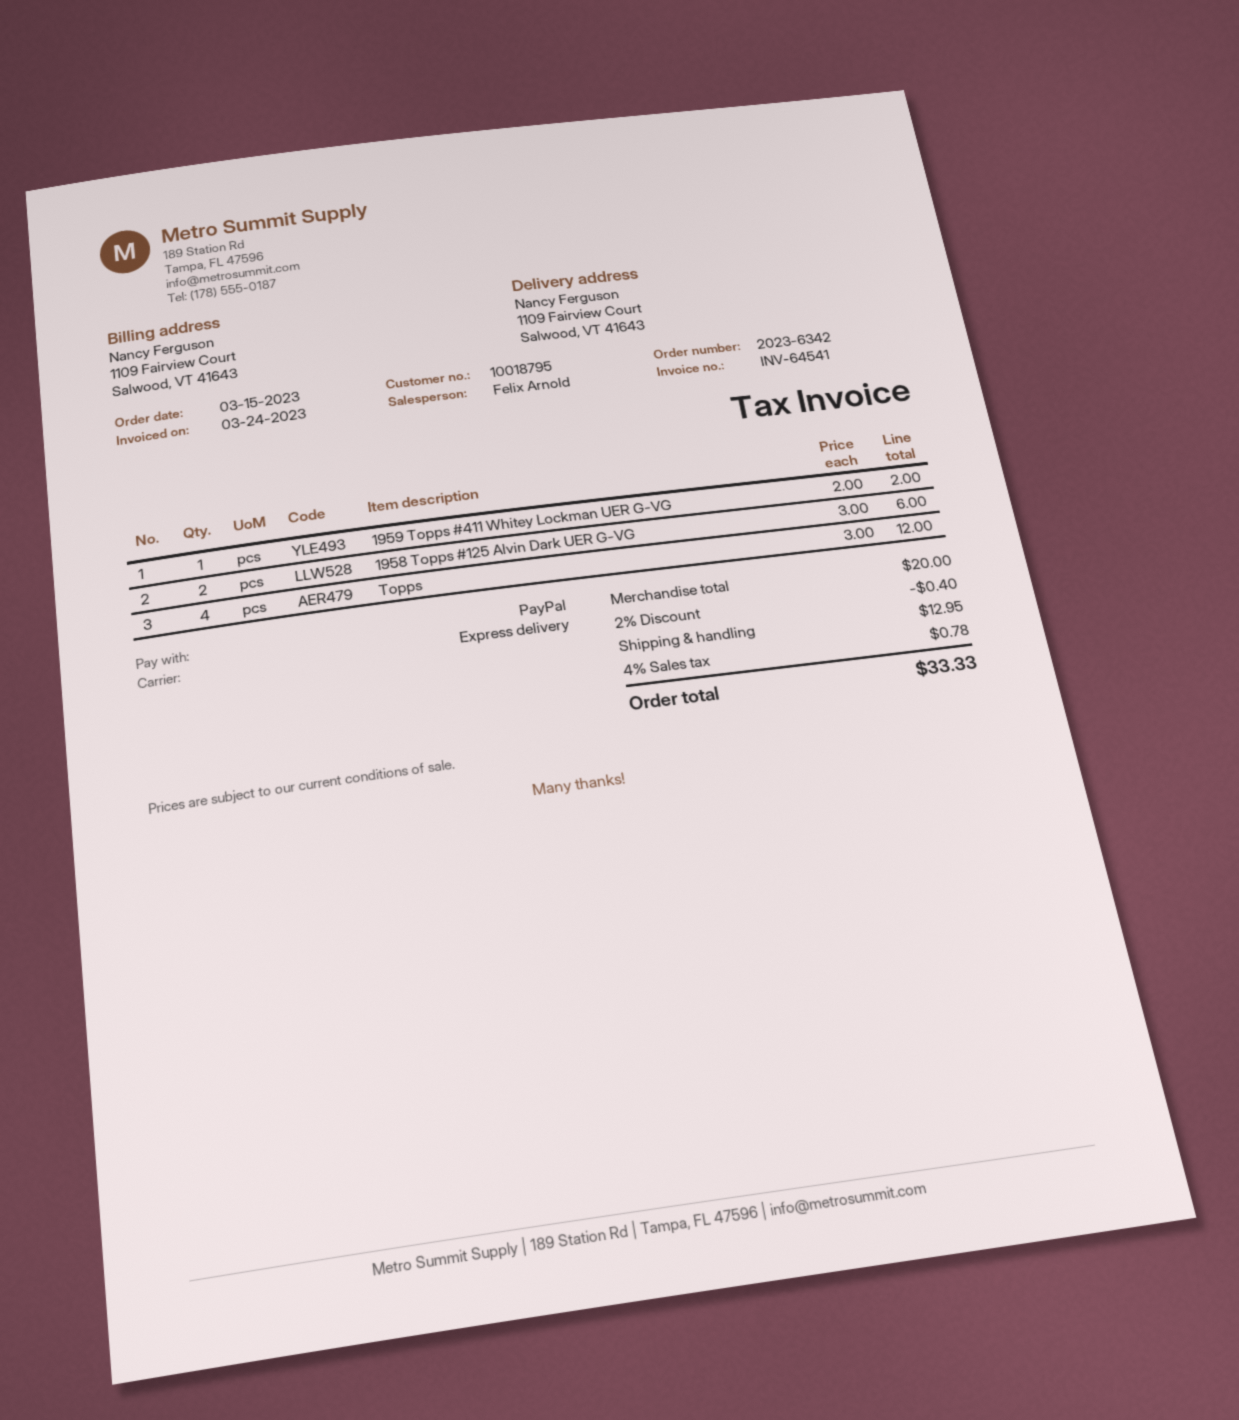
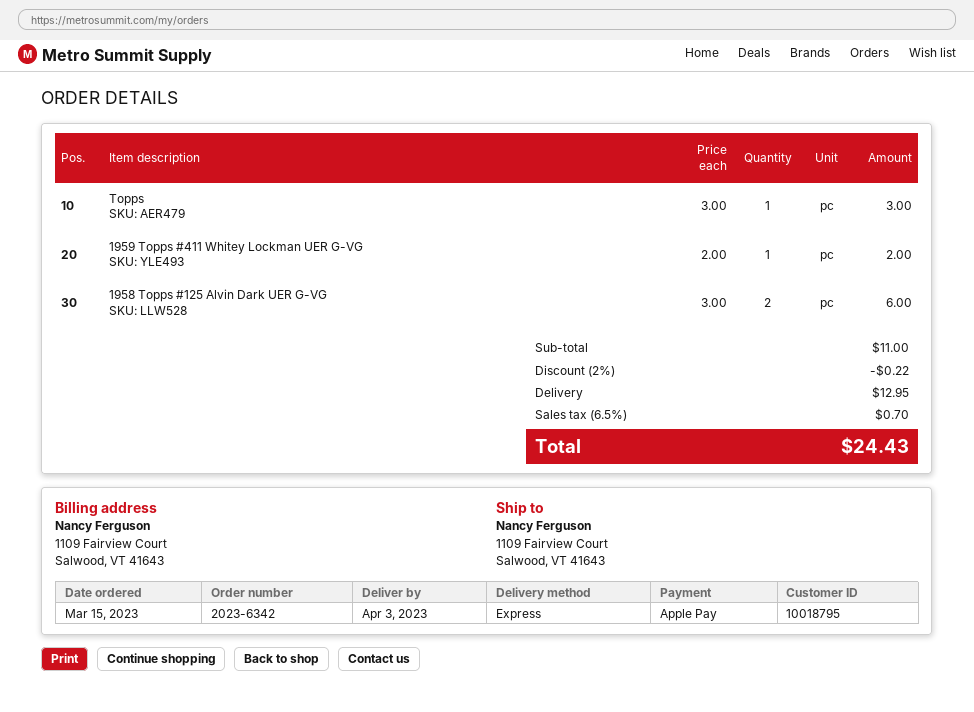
payment method: PayPal -> Apple Pay
Topps: 4 x 3.00 = 12.00 -> 1 x 3.00 = 3.00
subtotal: 20.00 -> 11.00
discount: 2% = 0.40 -> 2% = 0.22
tax: 4% = 0.78 -> 6.5% = 0.70
total: 33.33 -> 24.43

